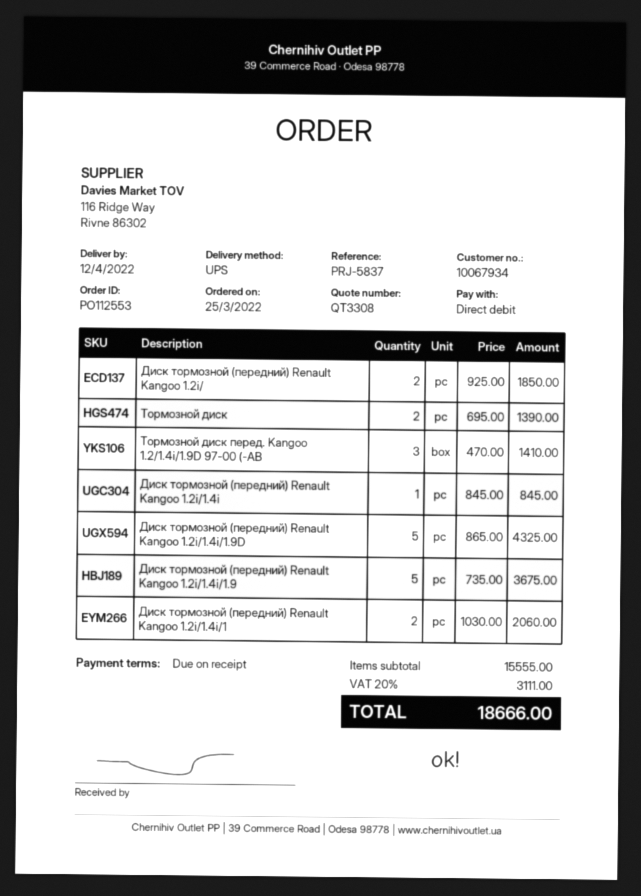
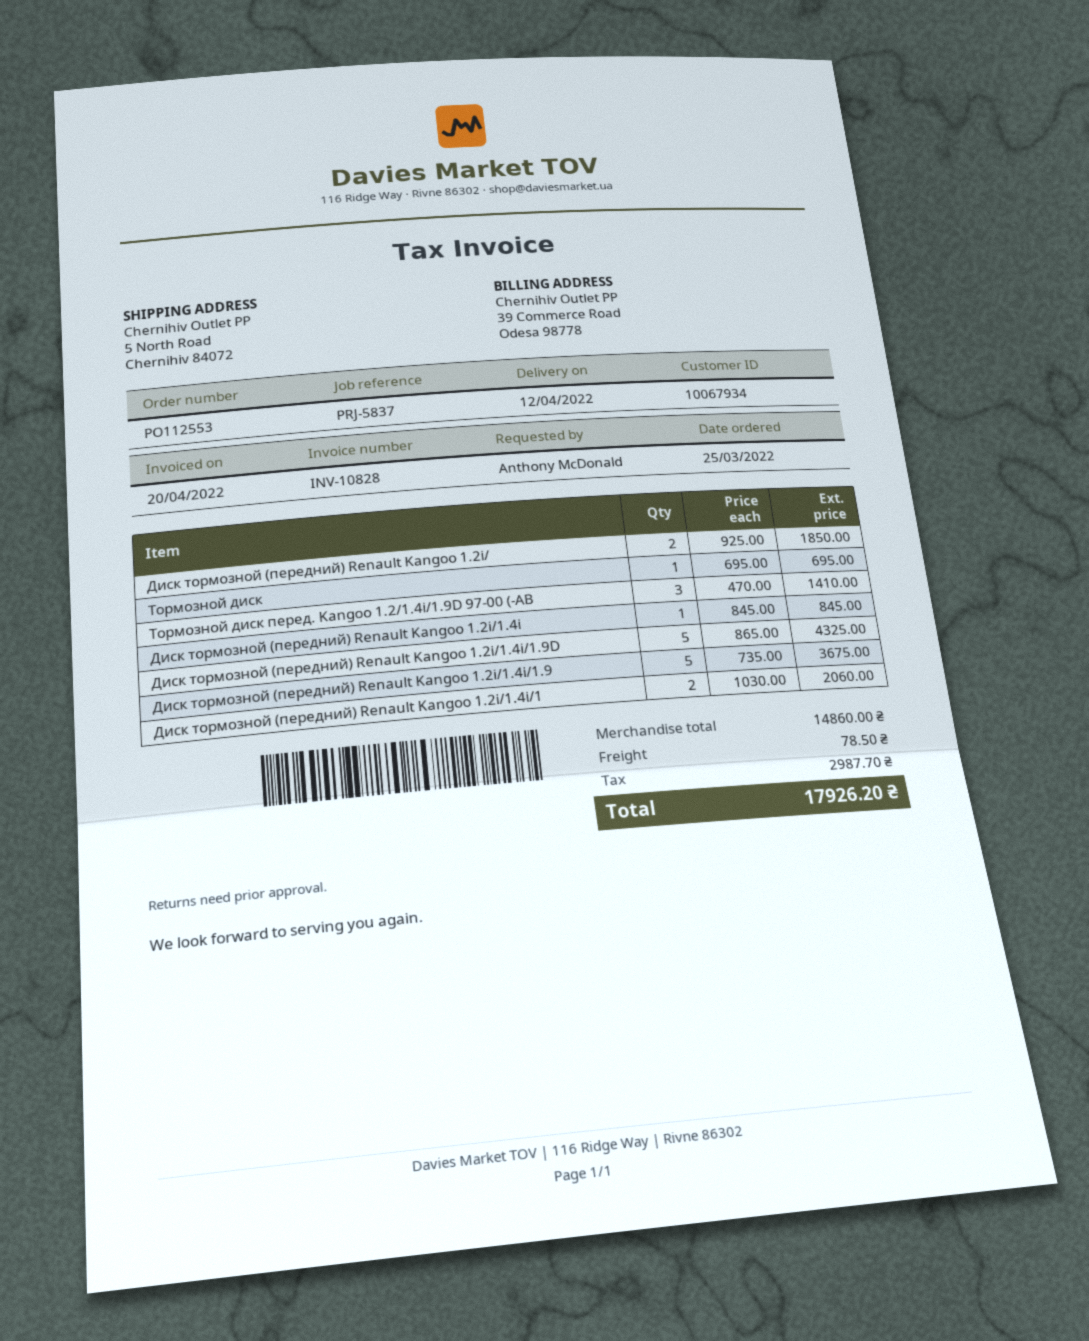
Тормозной диск: 2 x 695.00 = 1390.00 -> 1 x 695.00 = 695.00
subtotal: 15555.00 -> 14860.00
shipping: none -> 78.50
tax: 3111.00 -> 2987.70
total: 18666.00 -> 17926.20

